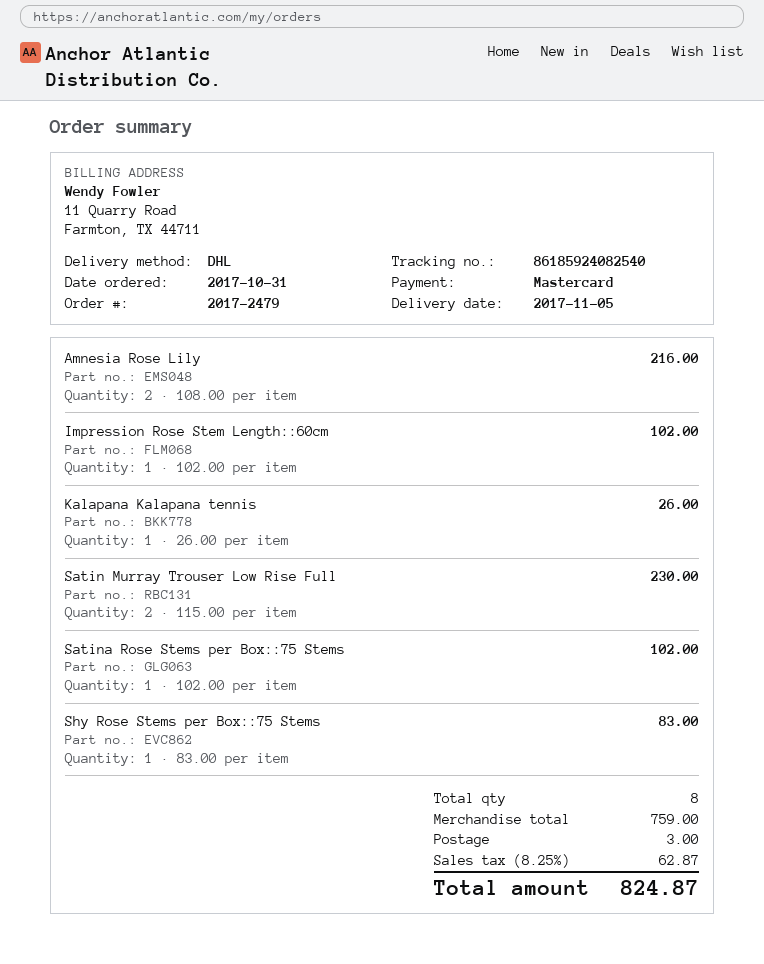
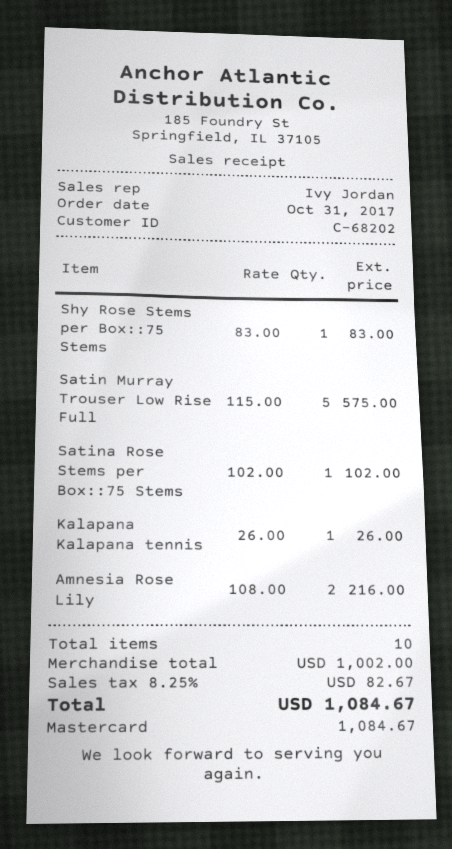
Impression Rose Stem Length::60cm: 1 x 102.00 = 102.00 -> none
Satin Murray Trouser Low Rise Full: 2 x 115.00 = 230.00 -> 5 x 115.00 = 575.00
total quantity: 8 -> 10
subtotal: 759.00 -> 1002.00
shipping: 3.00 -> none
tax: 8.25% = 62.87 -> 8.25% = 82.67
total: 824.87 -> 1084.67

